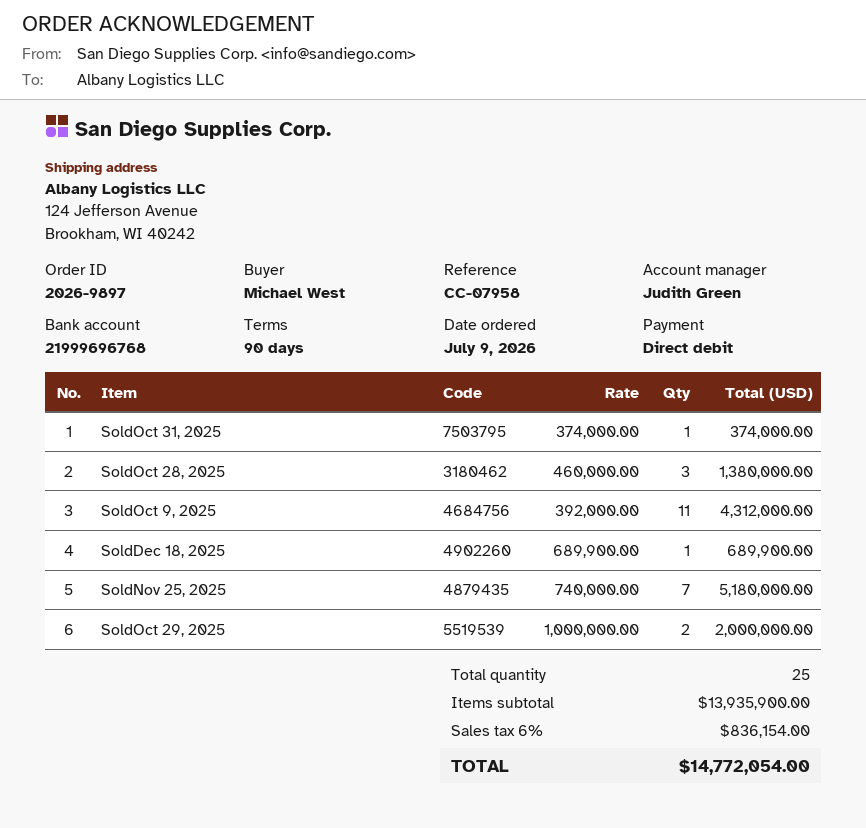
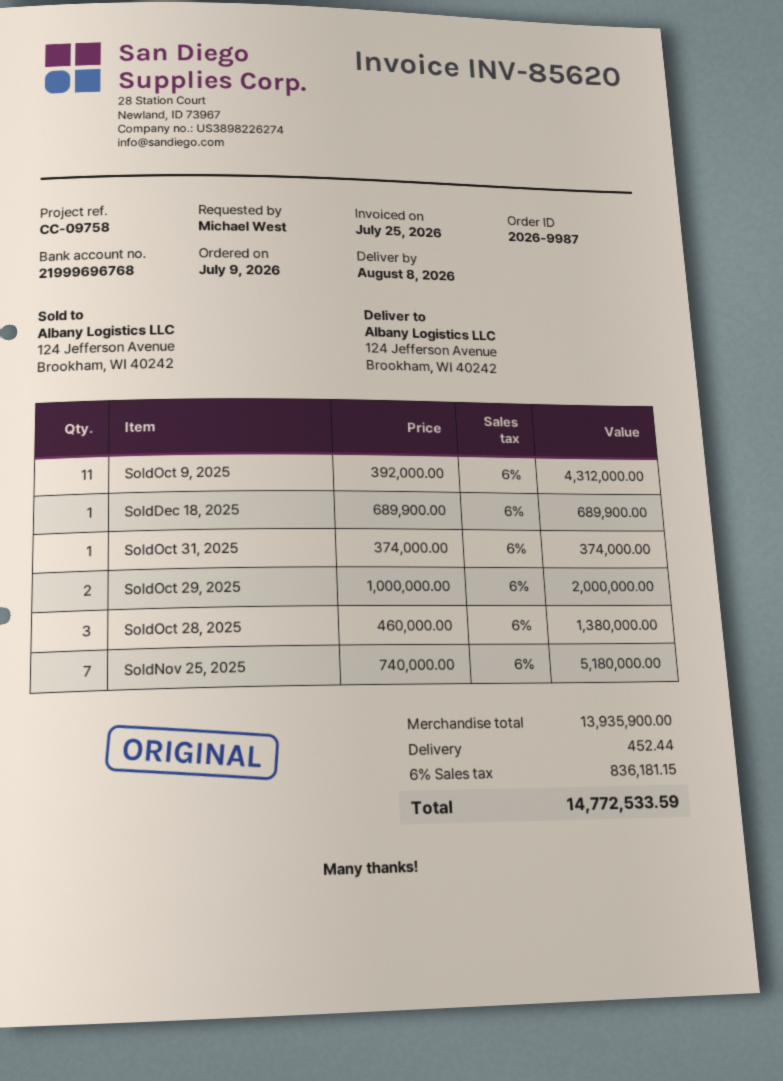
order number: 2026-9897 -> 2026-9987
reference: CC-07958 -> CC-09758
shipping: none -> 452.44
tax: 6% = 836154.00 -> 6% = 836181.15
total: 14772054.00 -> 14772533.59

